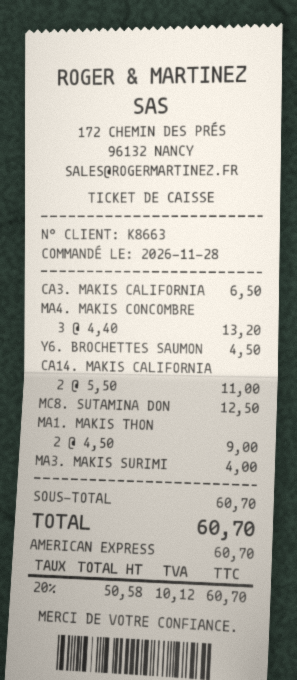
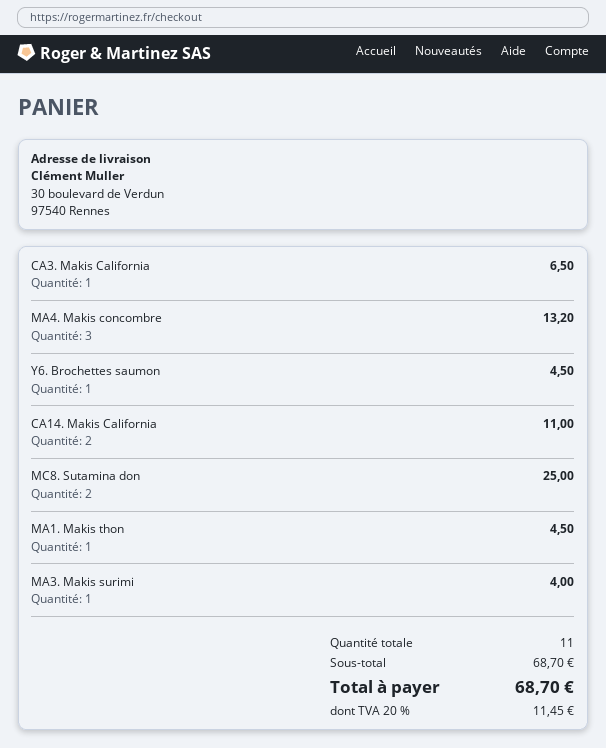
MC8. SUTAMINA DON: 1 for 12.50 -> 2 for 25.00
MA1. MAKIS THON: 2 for 9.00 -> 1 for 4.50
subtotal: 60.70 -> 68.70
tax: 20% = 10.12 -> 20% = 11.45
total: 60.70 -> 68.70

